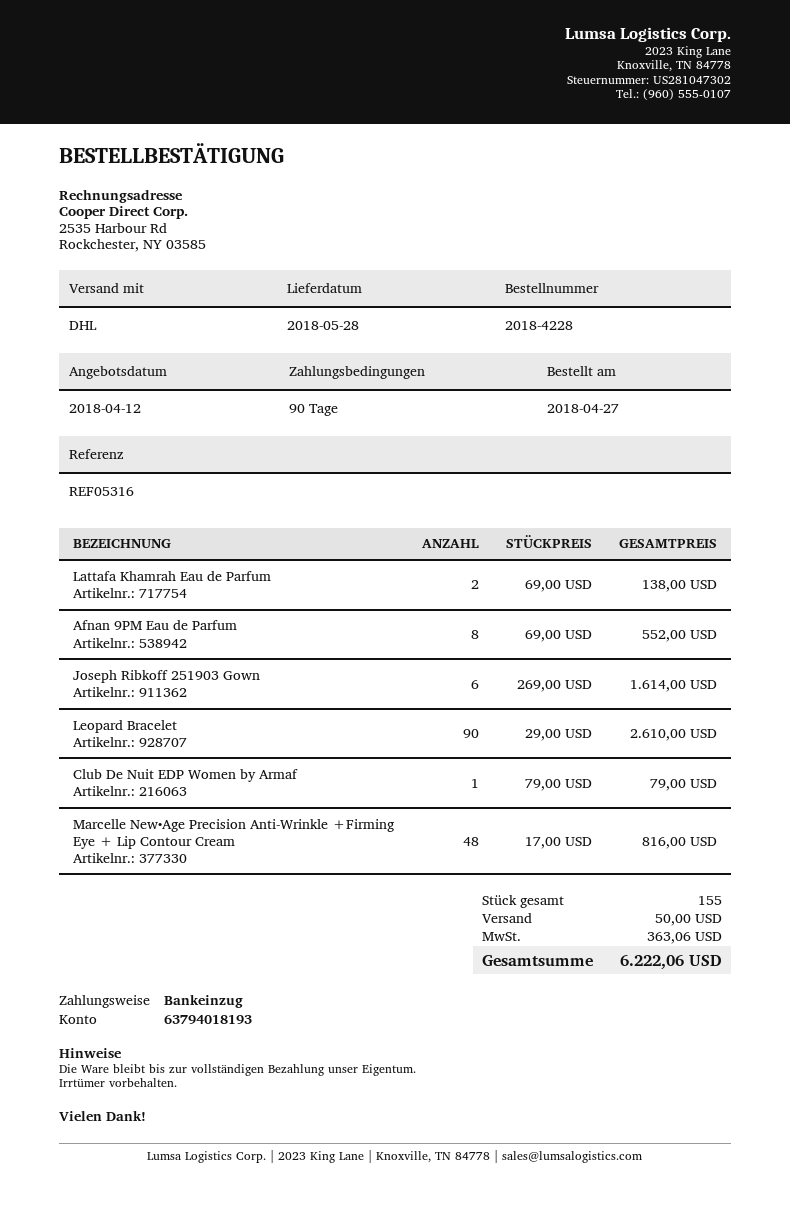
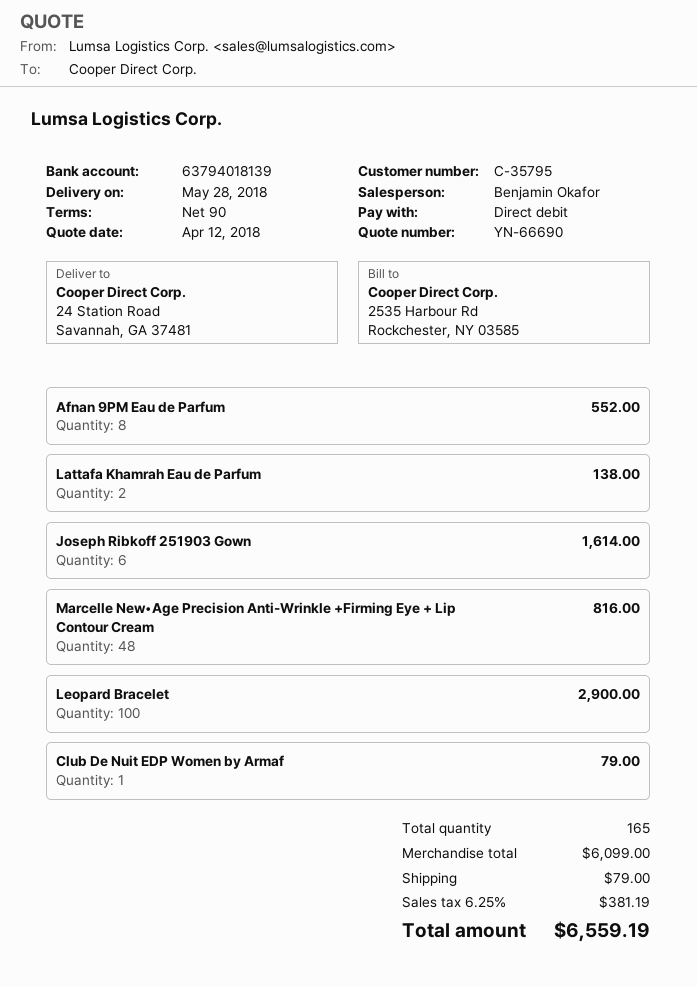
bank account: 63794018193 -> 63794018139
Leopard Bracelet: 90 for 2610.00 -> 100 for 2900.00
total quantity: 155 -> 165
shipping: 50.00 -> 79.00
tax: 363.06 -> 381.19
total: 6222.06 -> 6559.19

